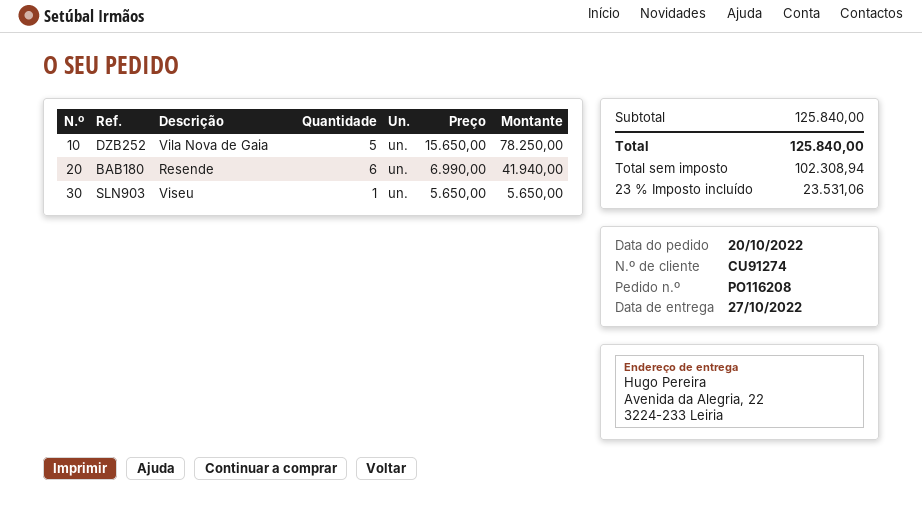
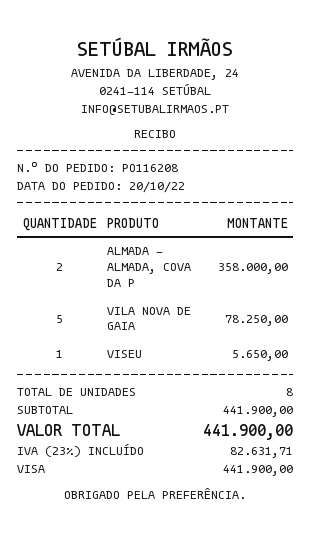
Resende: 6 for 41940.00 -> none
ALMADA - ALMADA, COVA DA P: none -> 2 for 358000.00
subtotal: 125840.00 -> 441900.00
tax: 23% = 23531.06 -> 23% = 82631.71
total: 125840.00 -> 441900.00

